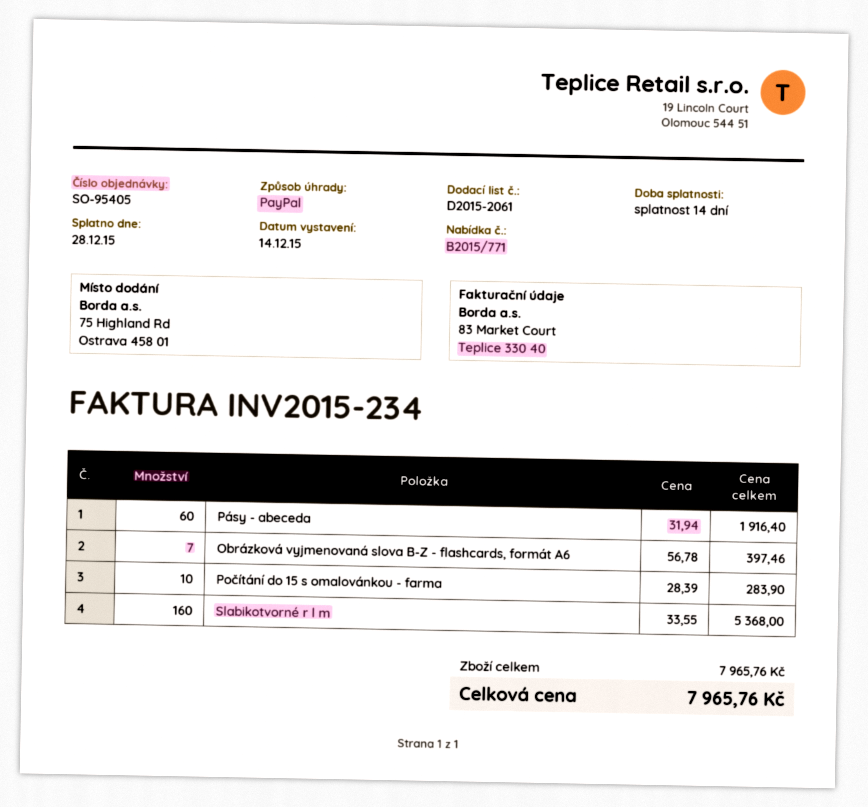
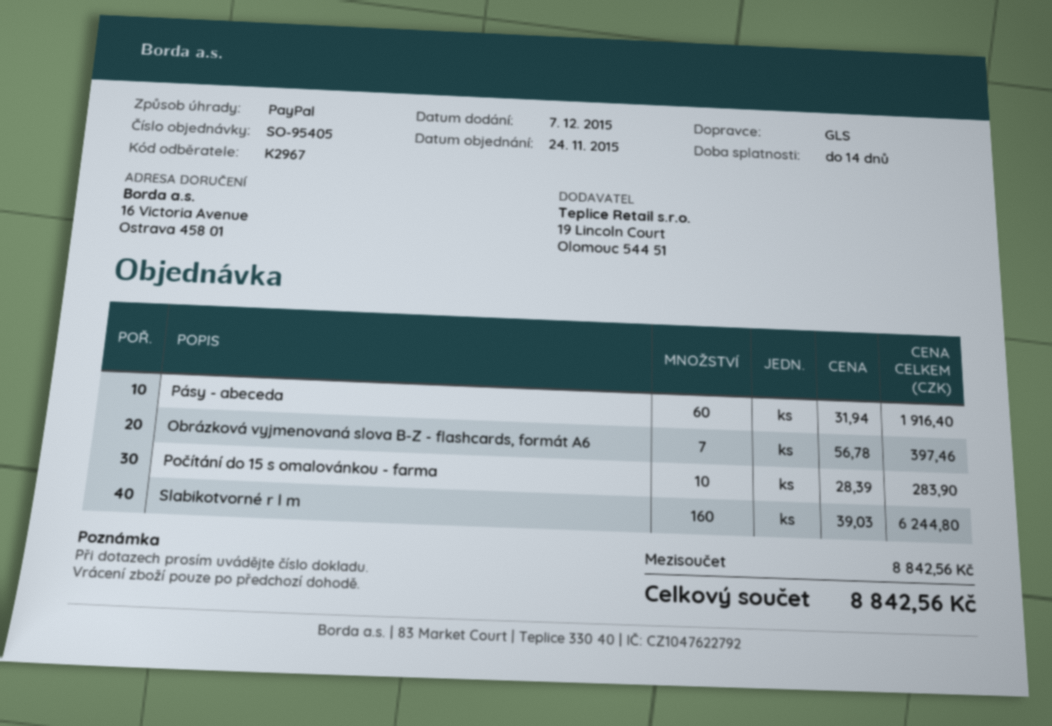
ship to: 75 Highland Rd, Ostrava 458 01 -> 16 Victoria Avenue, Ostrava 458 01
Slabikotvorné r l m: 160 x 33.55 = 5368.00 -> 160 x 39.03 = 6244.80
subtotal: 7965.76 -> 8842.56
total: 7965.76 -> 8842.56

